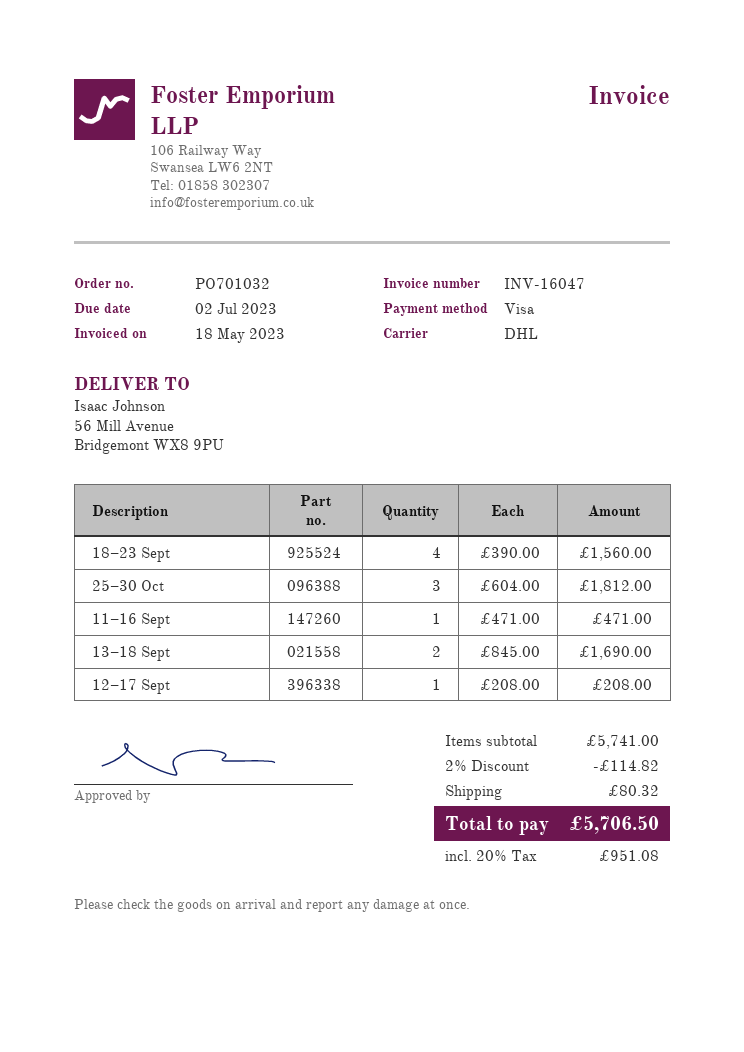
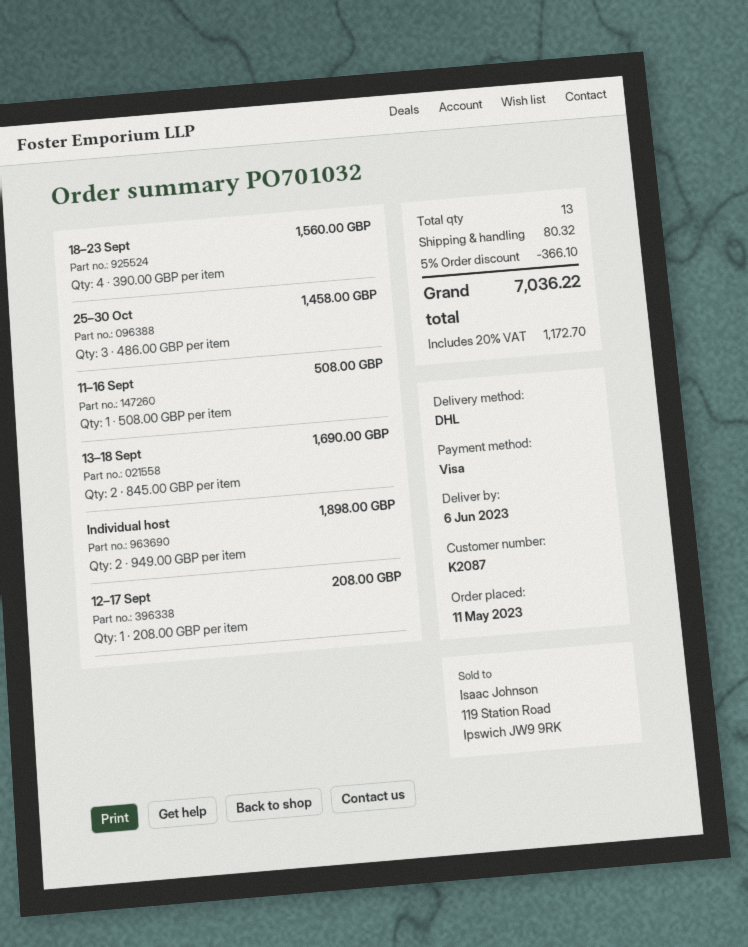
25–30 Oct: 3 x 604.00 = 1812.00 -> 3 x 486.00 = 1458.00
11–16 Sept: 1 x 471.00 = 471.00 -> 1 x 508.00 = 508.00
Individual host: none -> 2 x 949.00 = 1898.00
discount: 2% = 114.82 -> 5% = 366.10
tax: 20% = 951.08 -> 20% = 1172.70
total: 5706.50 -> 7036.22

